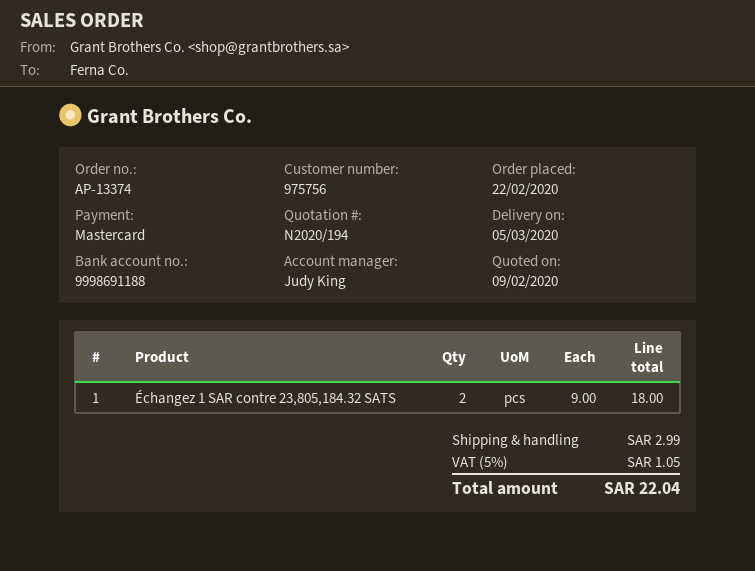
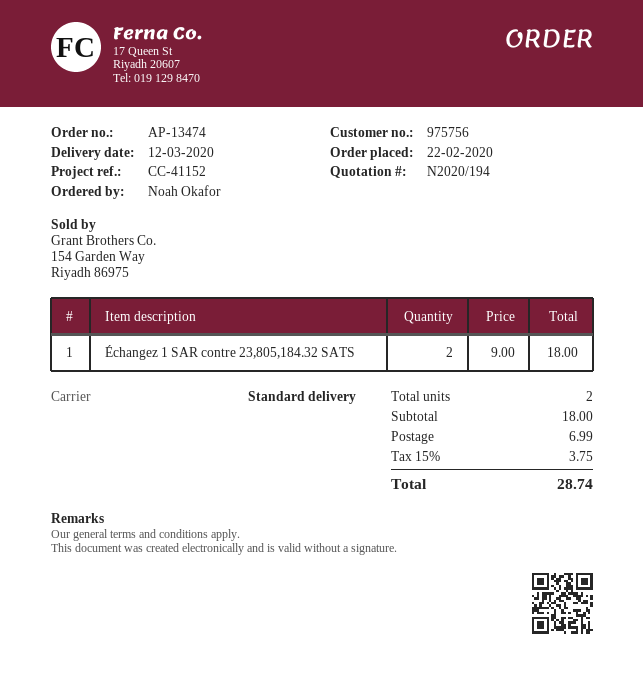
order number: AP-13374 -> AP-13474
delivery date: 2020-03-05 -> 2020-03-12
shipping: 2.99 -> 6.99
tax: 5% = 1.05 -> 15% = 3.75
total: 22.04 -> 28.74

